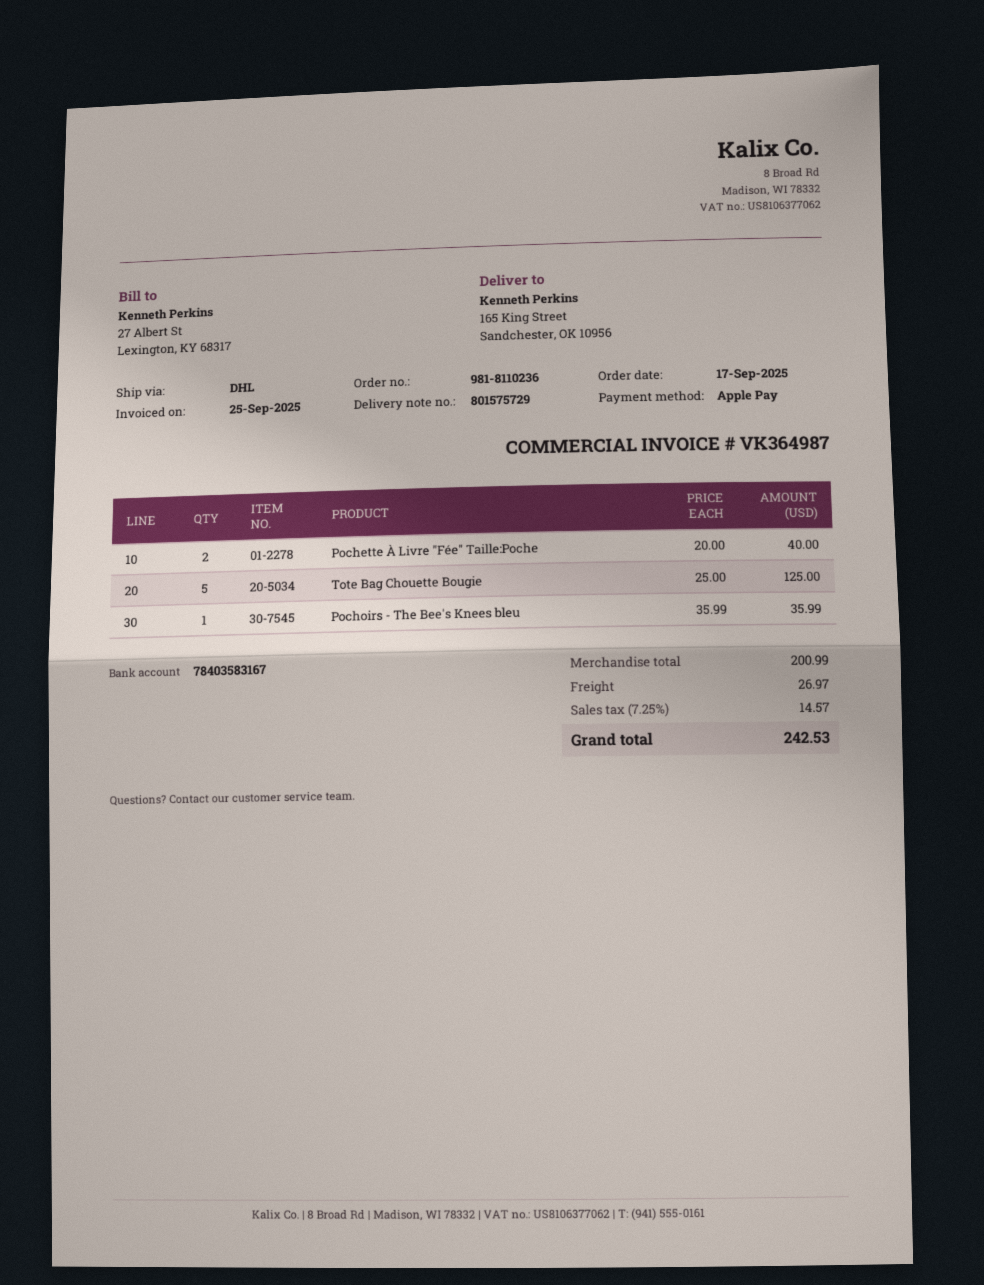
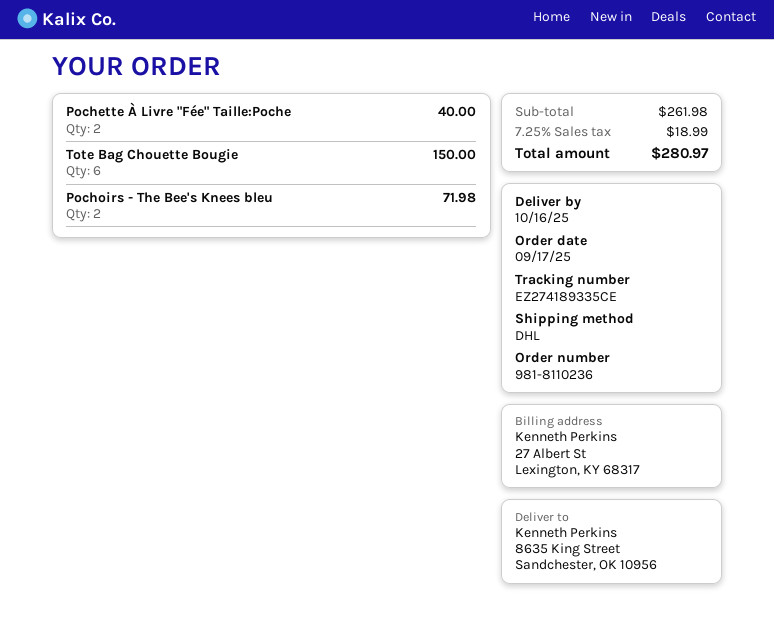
ship to: 165 King Street, Sandchester, OK 10956 -> 8635 King Street, Sandchester, OK 10956
Tote Bag Chouette Bougie: 5 for 125.00 -> 6 for 150.00
Pochoirs - The Bee's Knees bleu: 1 for 35.99 -> 2 for 71.98
subtotal: 200.99 -> 261.98
shipping: 26.97 -> none
tax: 7.25% = 14.57 -> 7.25% = 18.99
total: 242.53 -> 280.97

